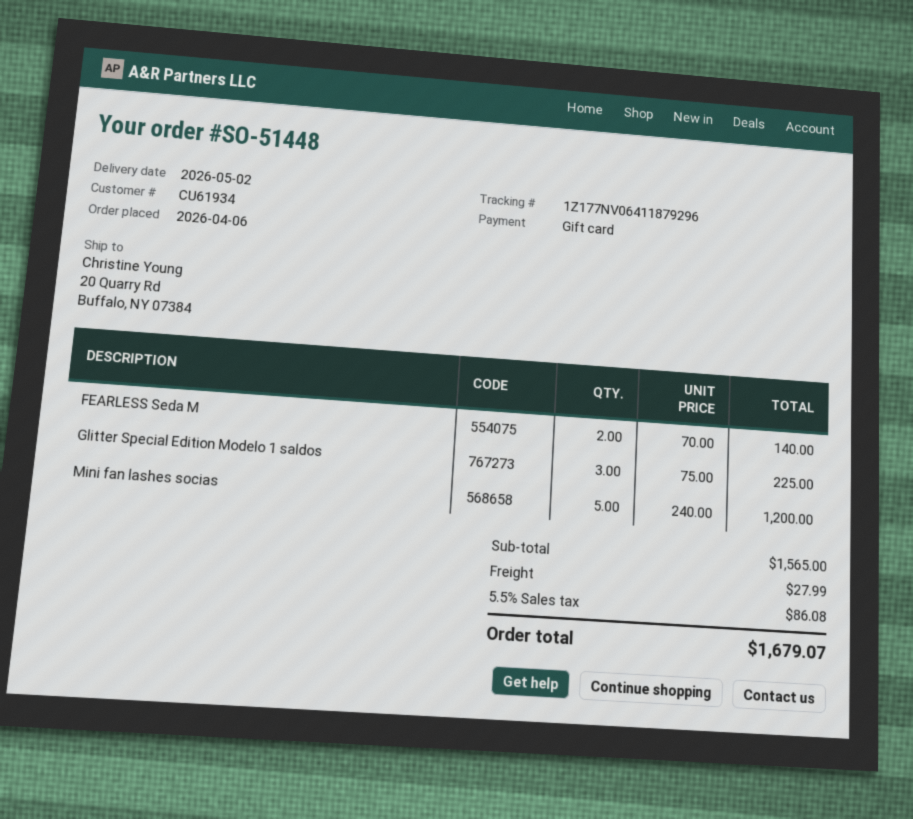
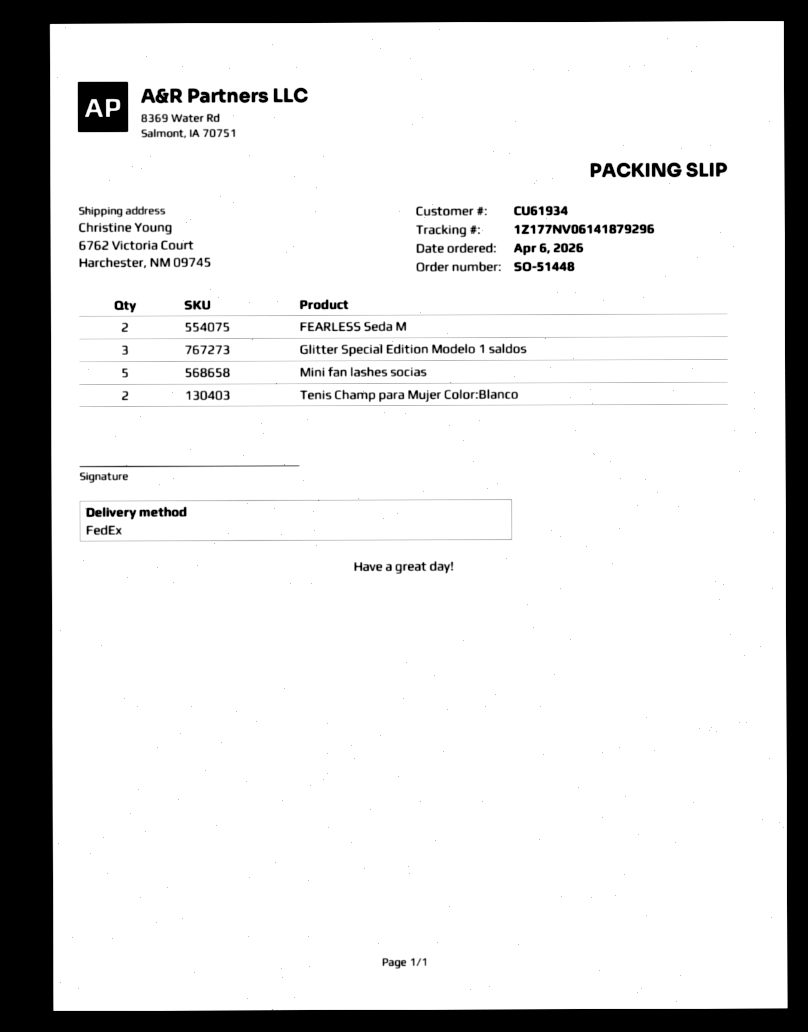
tracking number: 1Z177NV06411879296 -> 1Z177NV06141879296
ship to: 20 Quarry Rd, Buffalo, NY 07384 -> 6762 Victoria Court, Harchester, NM 09745
Tenis Champ para Mujer Color:Blanco: none -> 2

